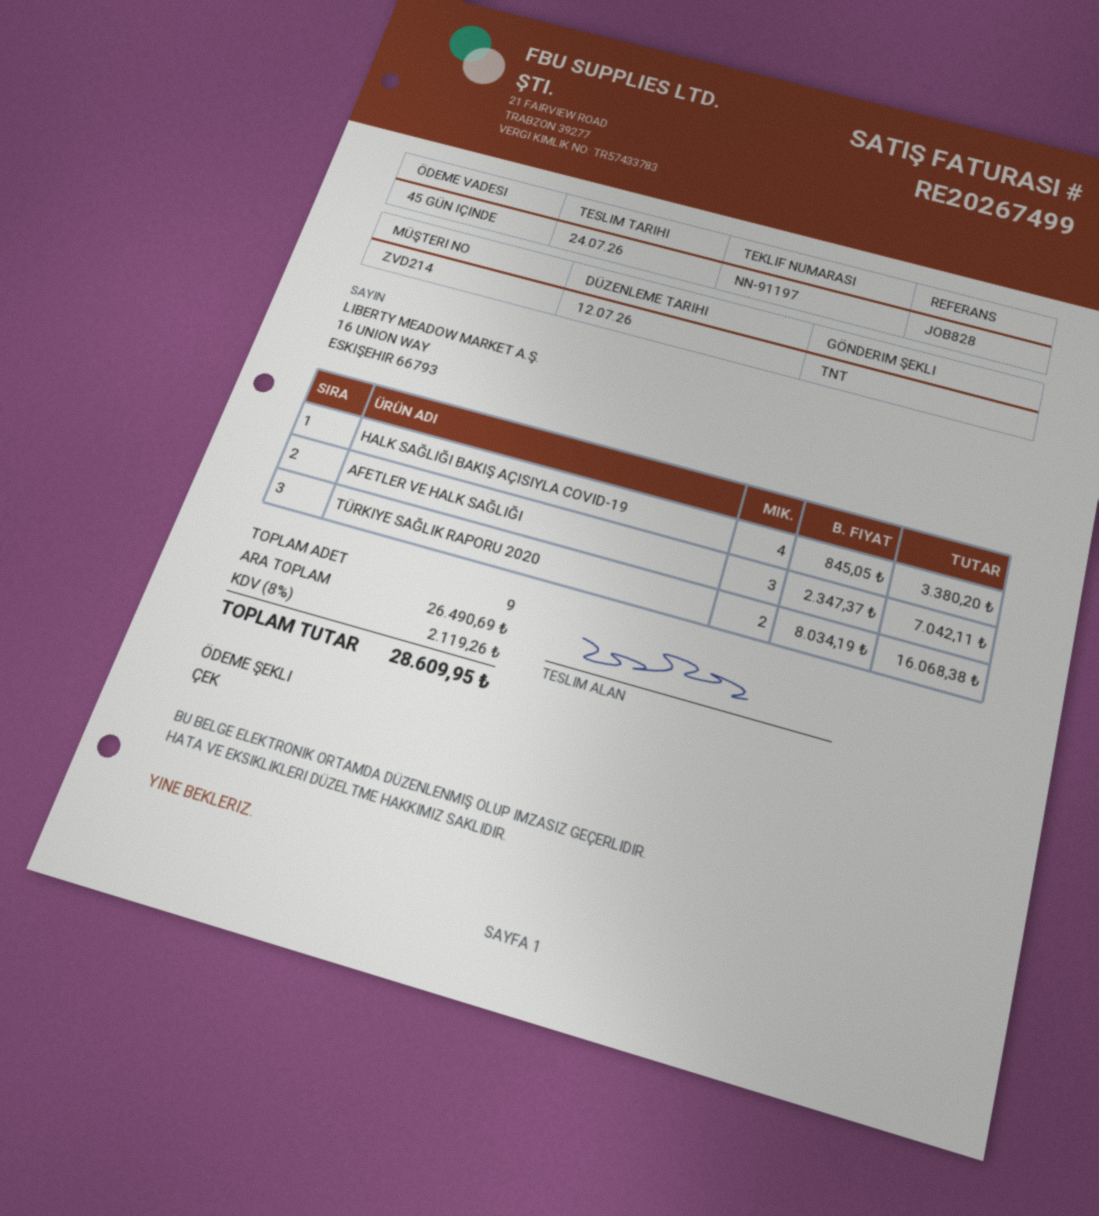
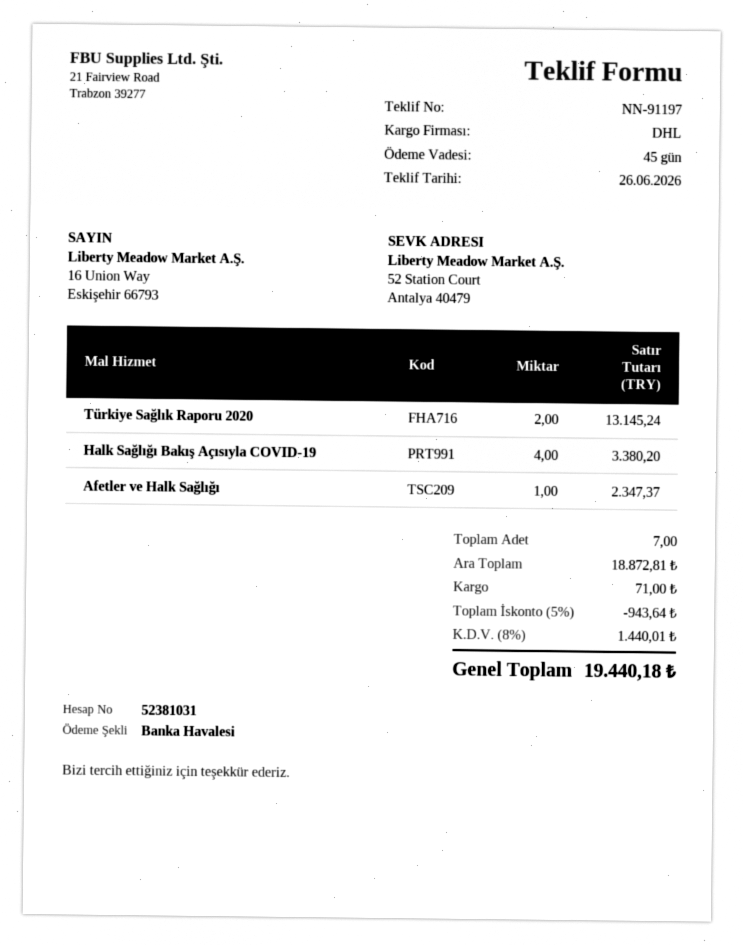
payment method: cheque -> bank transfer
shipping method: TNT -> DHL
AFETLER VE HALK SAĞLIĞI: 3 for 7042.11 -> 1 for 2347.37
TÜRKIYE SAĞLIK RAPORU 2020: 2 for 16068.38 -> 2 for 13145.24
total quantity: 9 -> 7
subtotal: 26490.69 -> 18872.81
discount: none -> 5% = 943.64
shipping: none -> 71.00
tax: 8% = 2119.26 -> 8% = 1440.01
total: 28609.95 -> 19440.18

